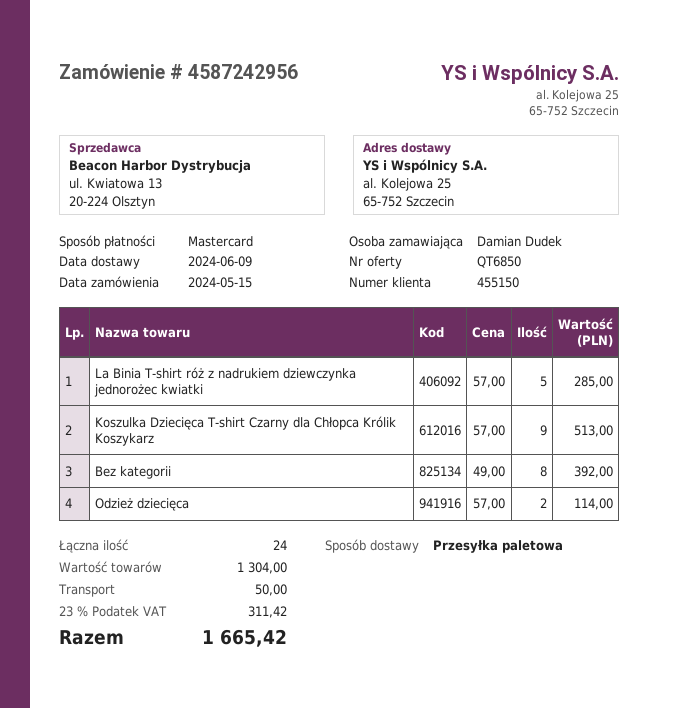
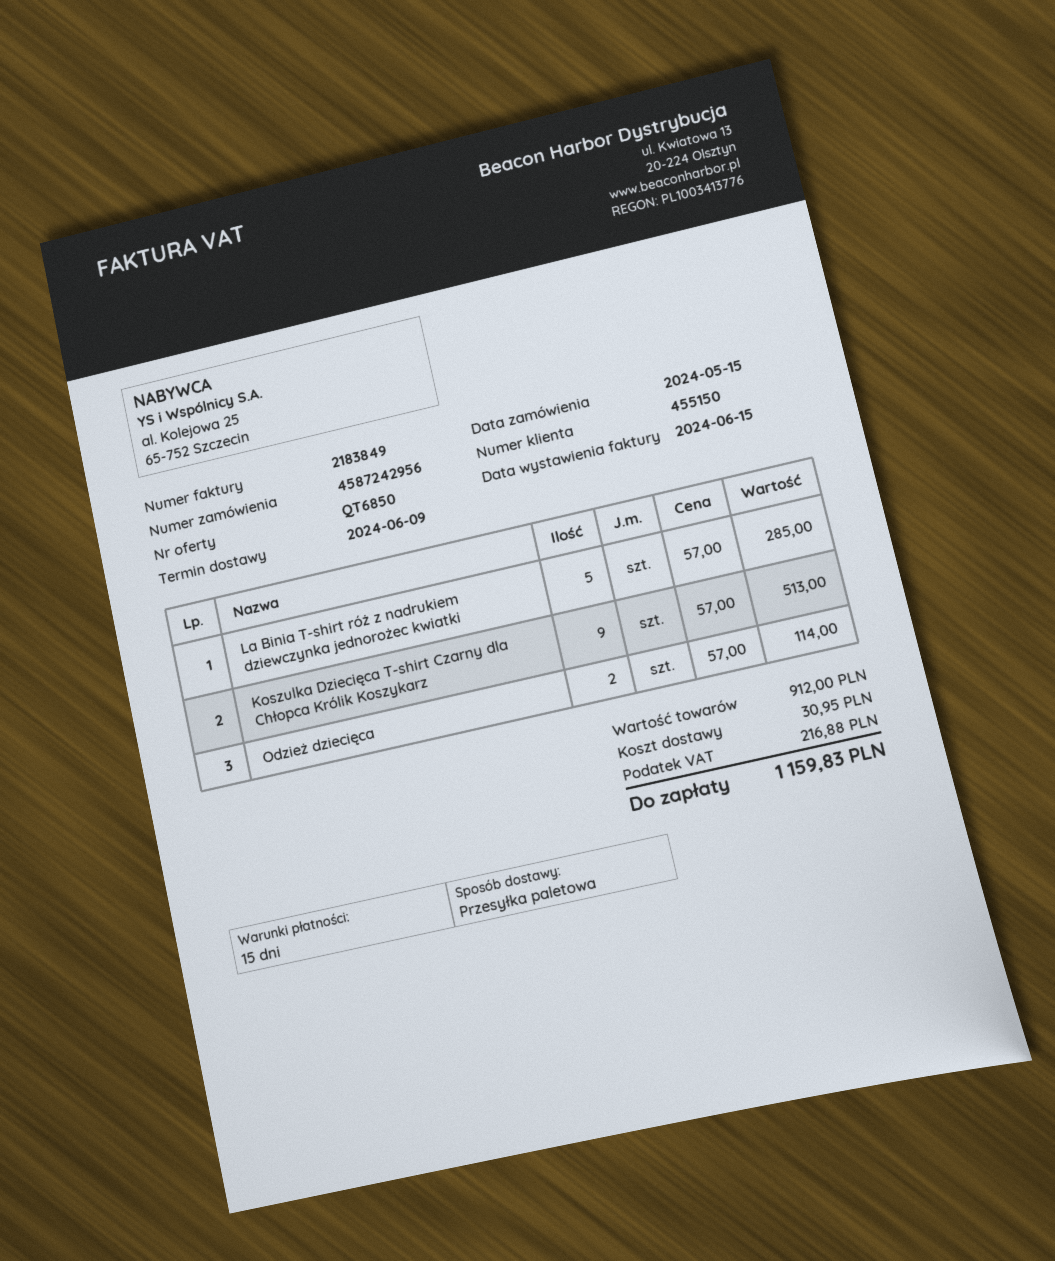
Bez kategorii: 8 x 49.00 = 392.00 -> none
subtotal: 1304.00 -> 912.00
shipping: 50.00 -> 30.95
tax: 311.42 -> 216.88
total: 1665.42 -> 1159.83

